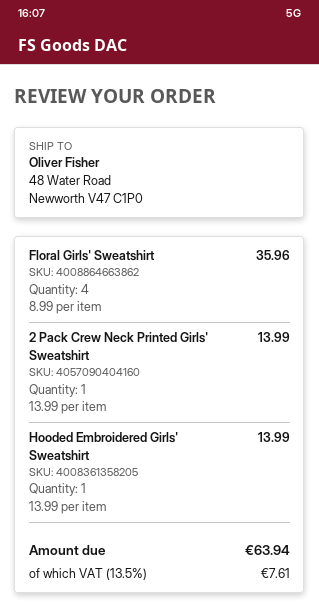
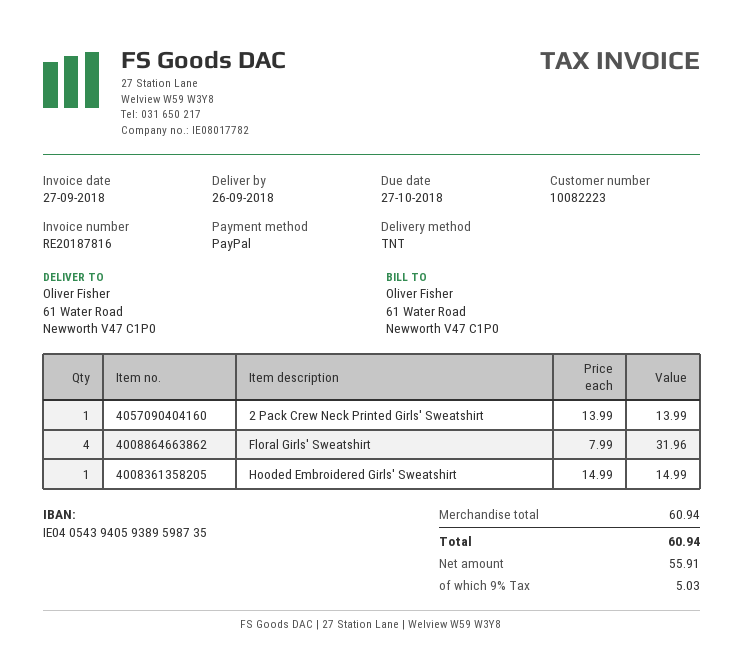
ship to: 48 Water Road, Newworth V47 C1P0 -> 61 Water Road, Newworth V47 C1P0
Floral Girls' Sweatshirt: 4 x 8.99 = 35.96 -> 4 x 7.99 = 31.96
Hooded Embroidered Girls' Sweatshirt: 1 x 13.99 = 13.99 -> 1 x 14.99 = 14.99
tax: 13.5% = 7.61 -> 9% = 5.03
total: 63.94 -> 60.94

